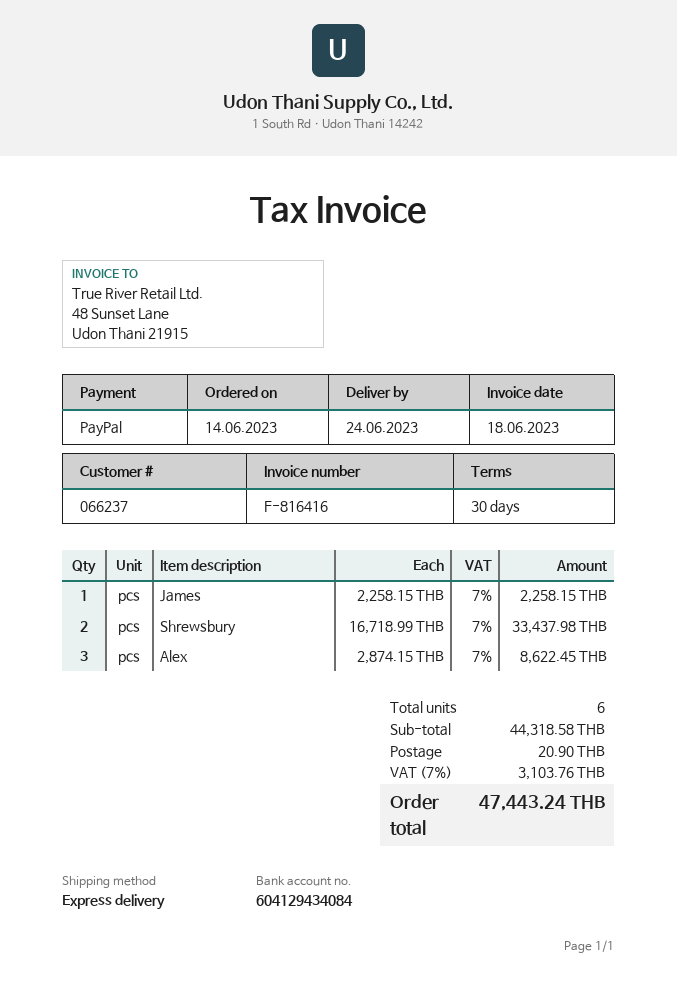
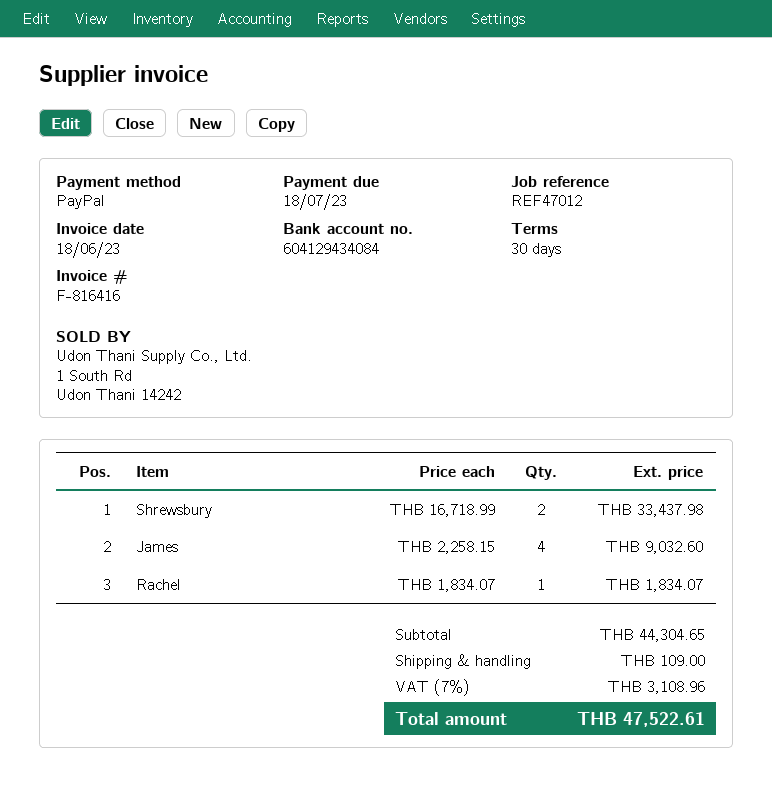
James: 1 x 2258.15 = 2258.15 -> 4 x 2258.15 = 9032.60
Alex: 3 x 2874.15 = 8622.45 -> none
Rachel: none -> 1 x 1834.07 = 1834.07
subtotal: 44318.58 -> 44304.65
shipping: 20.90 -> 109.00
tax: 7% = 3103.76 -> 7% = 3108.96
total: 47443.24 -> 47522.61

